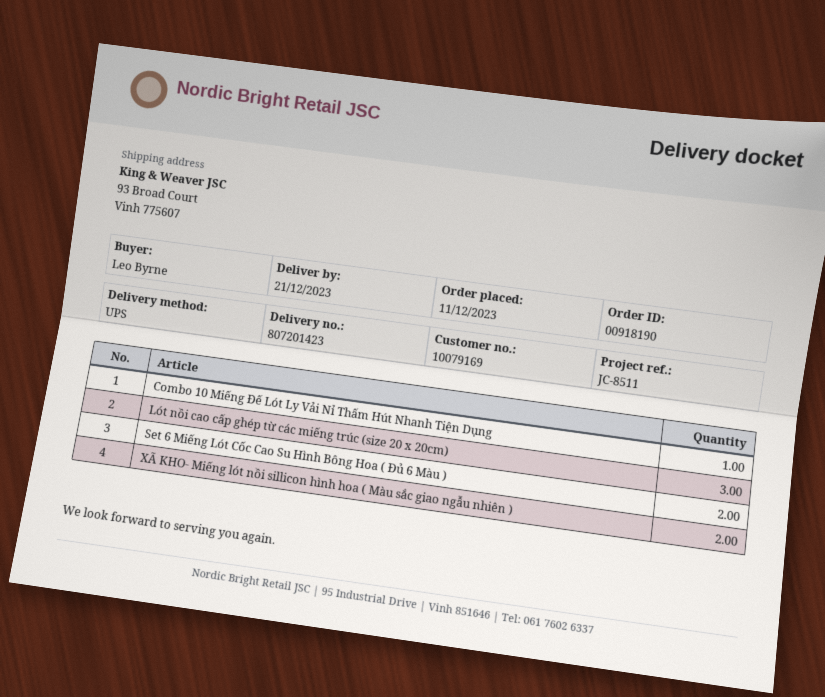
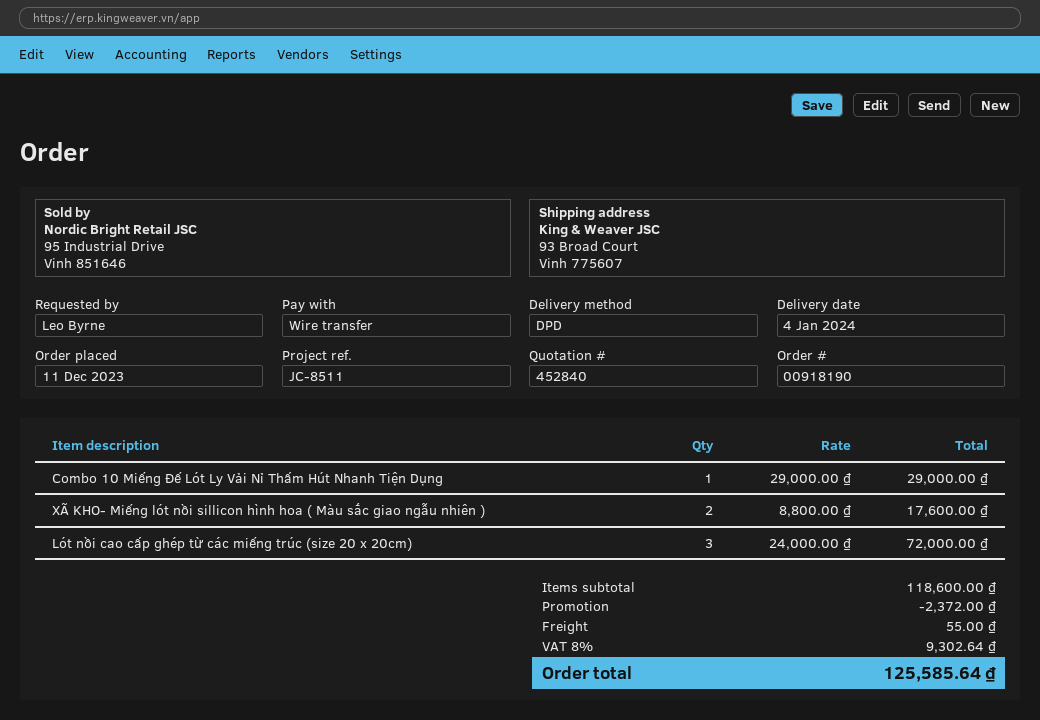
delivery date: 2023-12-21 -> 2024-01-04
shipping method: UPS -> DPD
Set 6 Miếng Lót Cốc Cao Su Hình Bông Hoa ( Đủ 6 Màu ): 2 -> none

